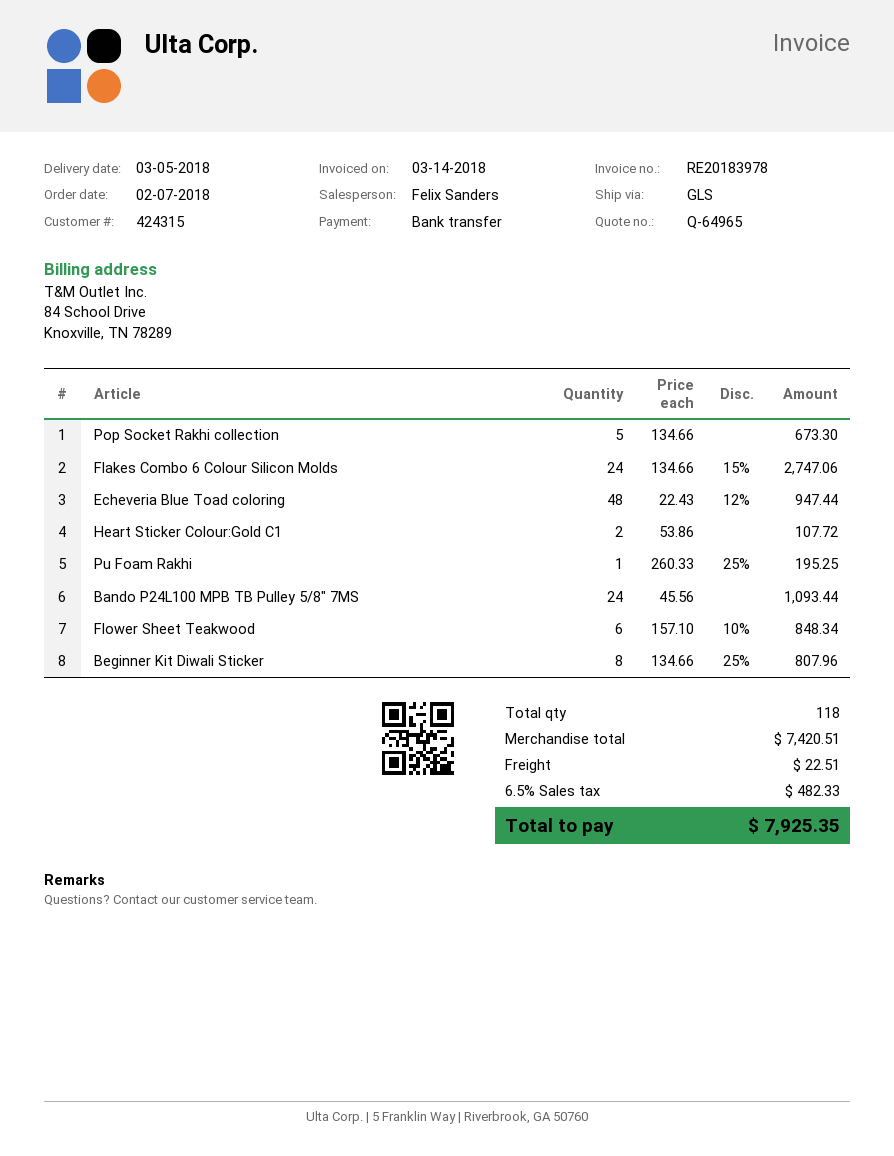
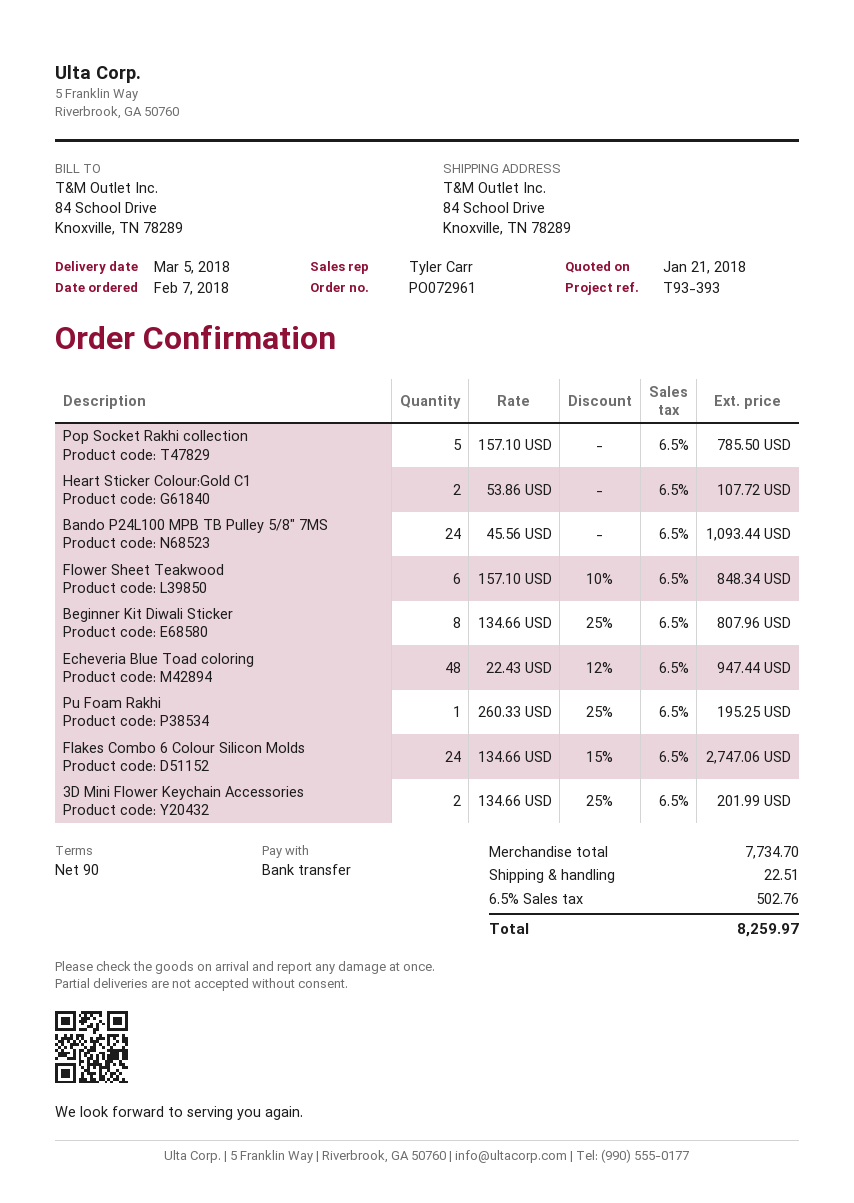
sales rep: Felix Sanders -> Tyler Carr
Pop Socket Rakhi collection: 5 x 134.66 = 673.30 -> 5 x 157.10 = 785.50
3D Mini Flower Keychain Accessories: none -> 2 x 134.66 - 25% = 201.99
subtotal: 7420.51 -> 7734.70
tax: 6.5% = 482.33 -> 6.5% = 502.76
total: 7925.35 -> 8259.97

